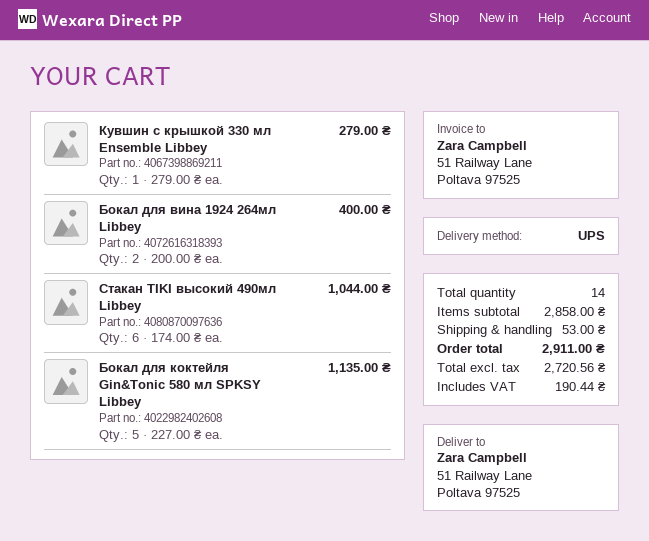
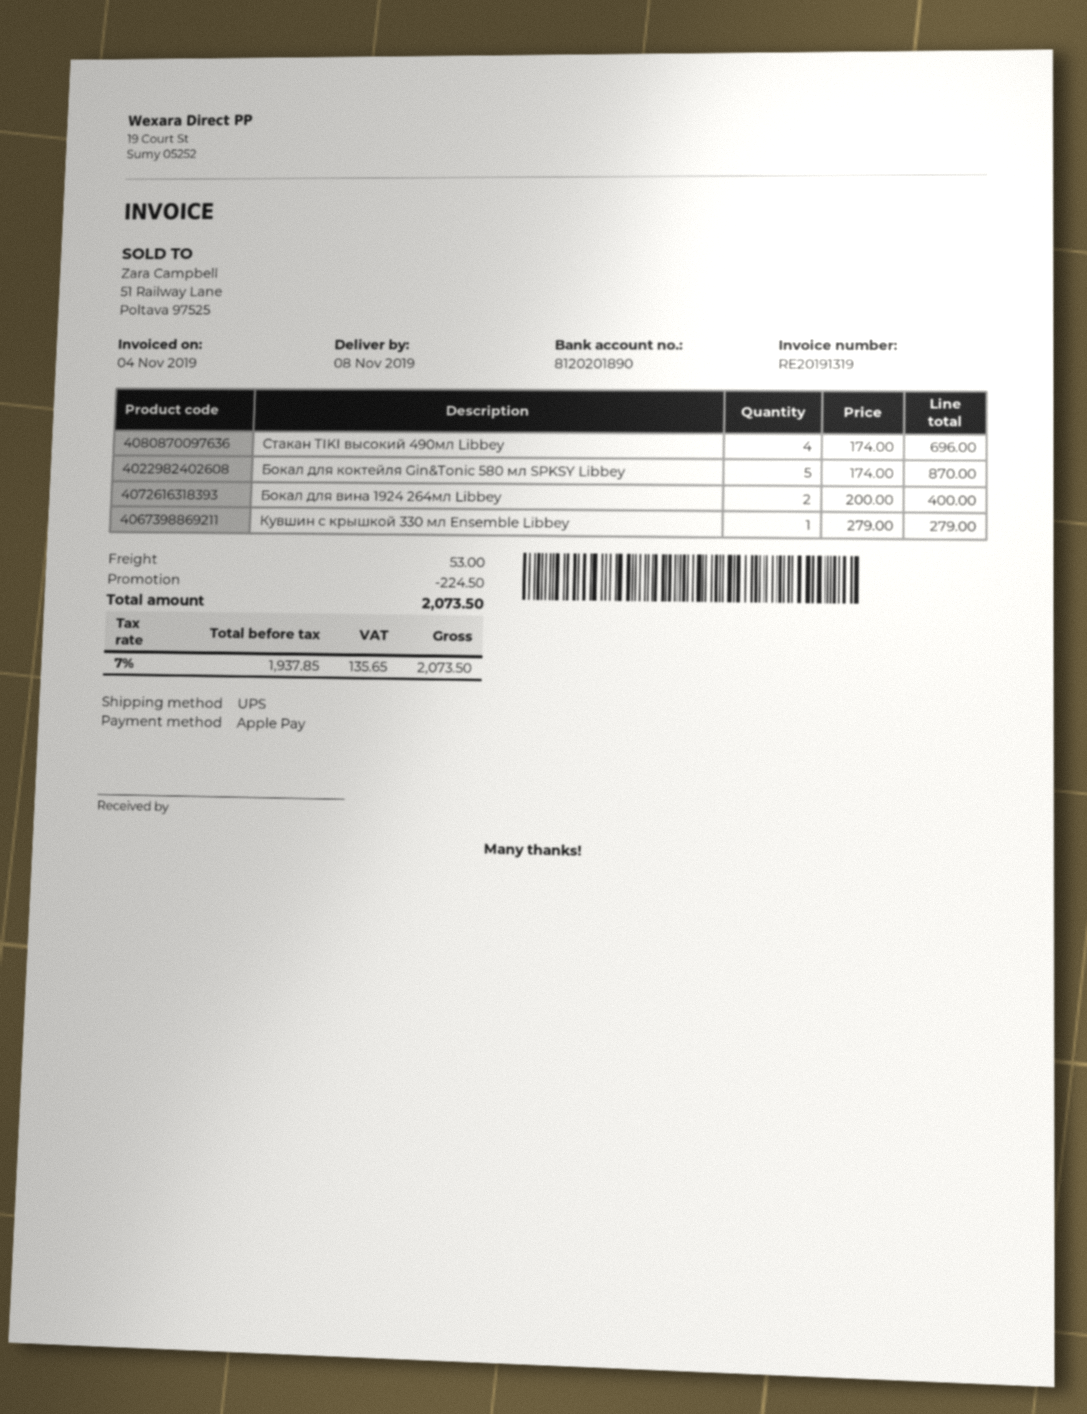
Стакан TIKI высокий 490мл Libbey: 6 x 174.00 = 1044.00 -> 4 x 174.00 = 696.00
Бокал для коктейля Gin&Tonic 580 мл SPKSY Libbey: 5 x 227.00 = 1135.00 -> 5 x 174.00 = 870.00
discount: none -> 224.50
net: 2720.56 -> 1937.85
tax: 190.44 -> 135.65
total: 2911.00 -> 2073.50

